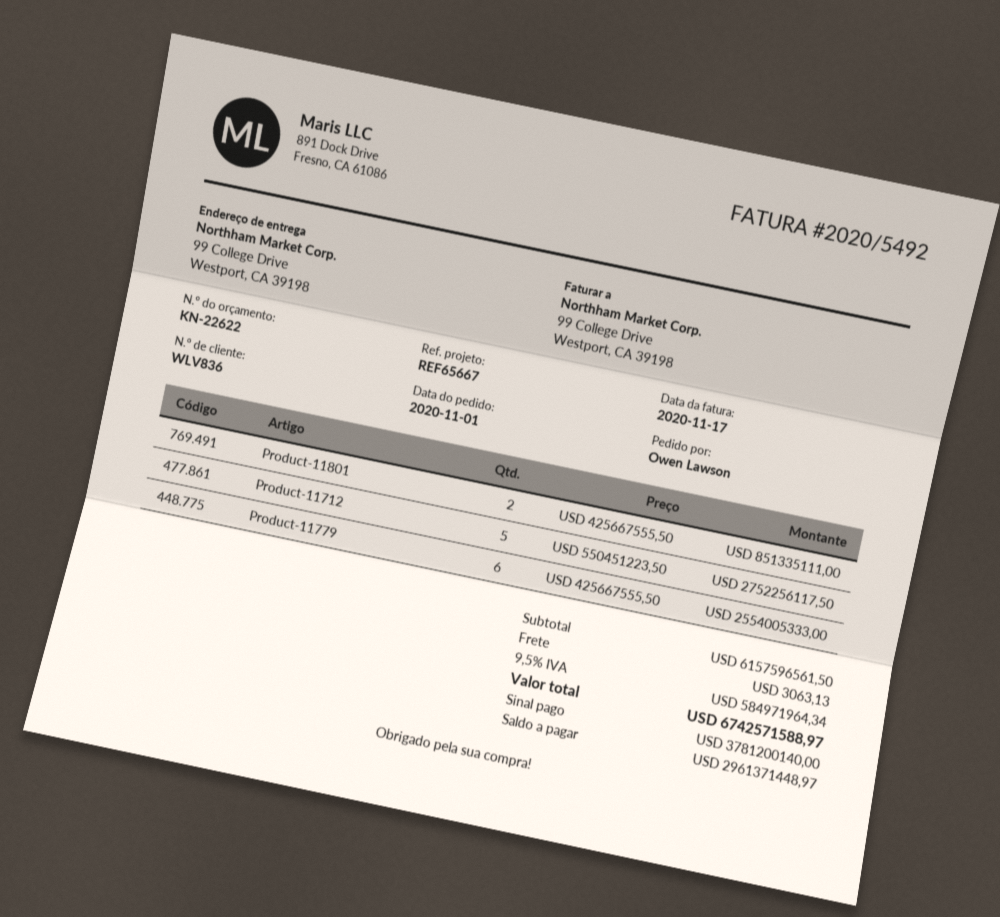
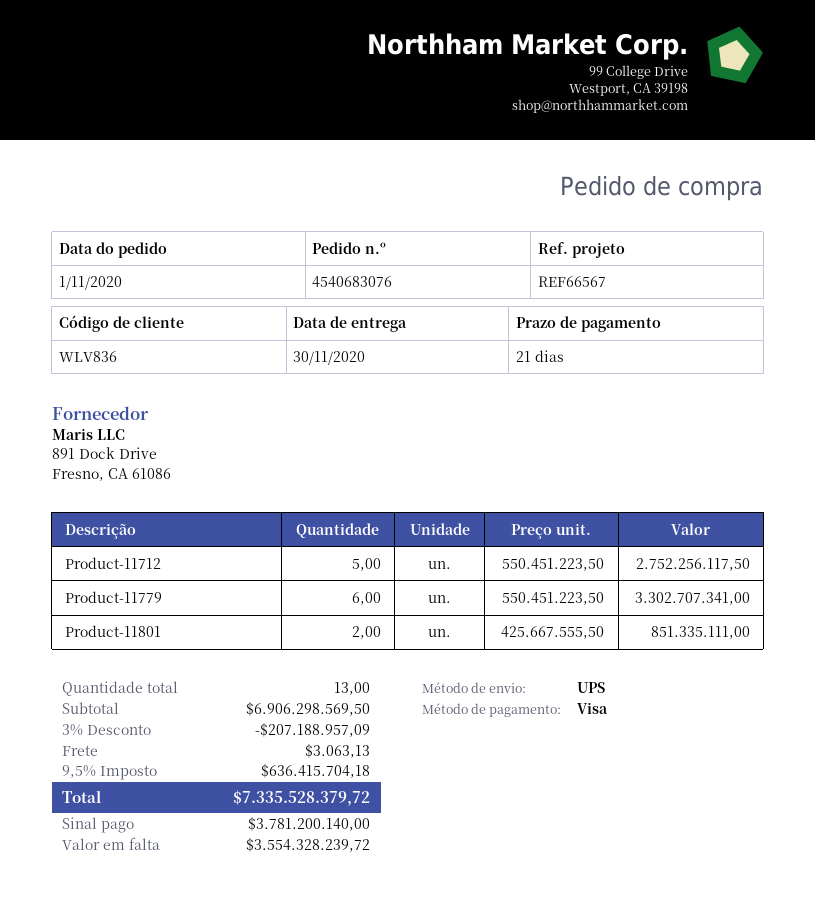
reference: REF65667 -> REF66567
Product-11779: 6 x 425667555.50 = 2554005333.00 -> 6 x 550451223.50 = 3302707341.00
subtotal: 6157596561.50 -> 6906298569.50
discount: none -> 3% = 207188957.09
tax: 9.5% = 584971964.34 -> 9.5% = 636415704.18
total: 6742571588.97 -> 7335528379.72
balance: 2961371448.97 -> 3554328239.72

